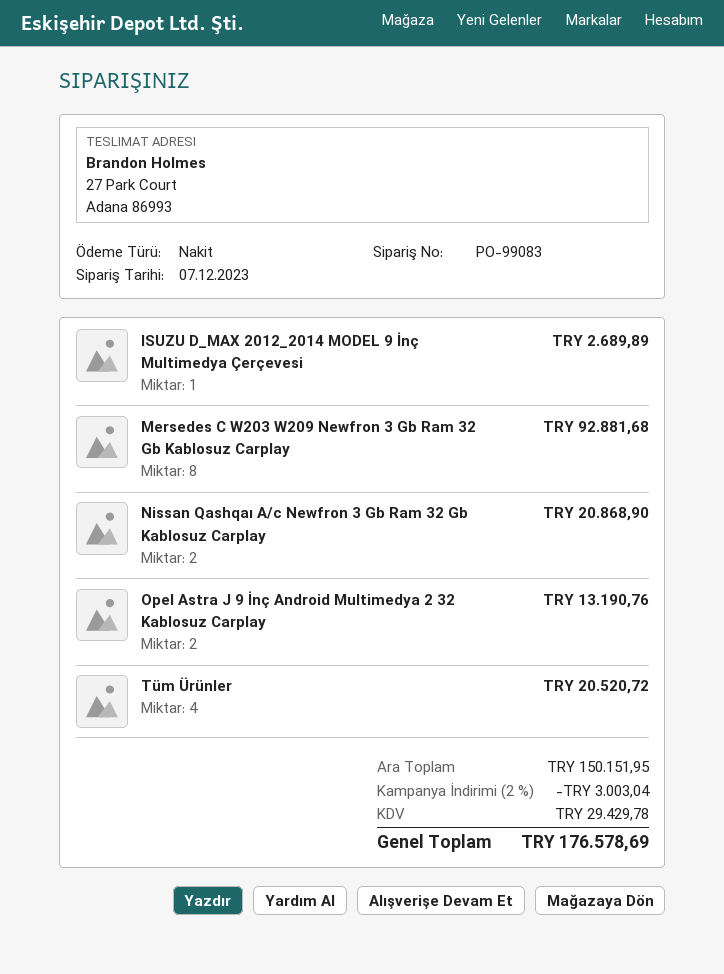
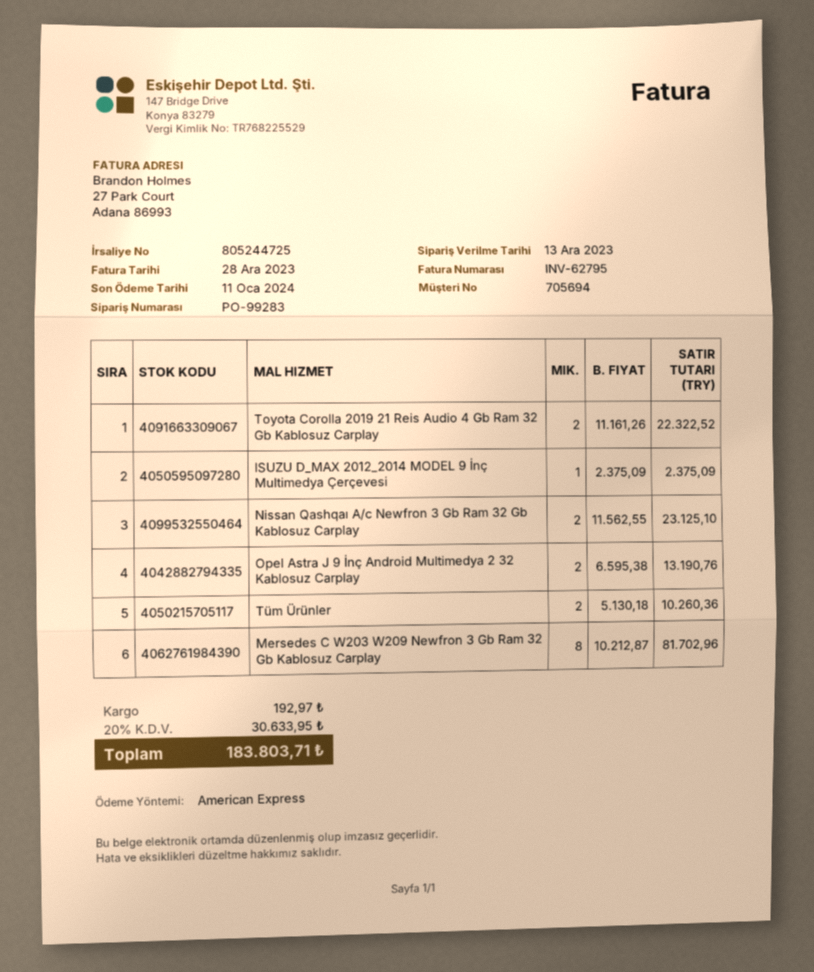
order number: PO-99083 -> PO-99283
order date: 2023-12-07 -> 2023-12-13
payment method: cash -> American Express
ISUZU D_MAX 2012_2014 MODEL 9 İnç Multimedya Çerçevesi: 1 for 2689.89 -> 1 for 2375.09
Mersedes C W203 W209 Newfron 3 Gb Ram 32 Gb Kablosuz Carplay: 8 for 92881.68 -> 8 for 81702.96
Nissan Qashqaı A/c Newfron 3 Gb Ram 32 Gb Kablosuz Carplay: 2 for 20868.90 -> 2 for 23125.10
Tüm Ürünler: 4 for 20520.72 -> 2 for 10260.36
Toyota Corolla 2019 21 Reis Audio 4 Gb Ram 32 Gb Kablosuz Carplay: none -> 2 for 22322.52
discount: 2% = 3003.04 -> none
shipping: none -> 192.97
tax: 29429.78 -> 30633.95
total: 176578.69 -> 183803.71

